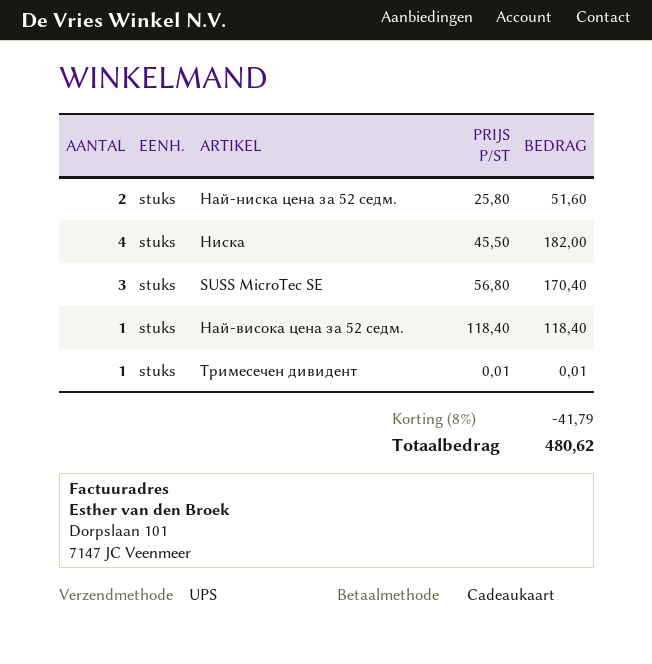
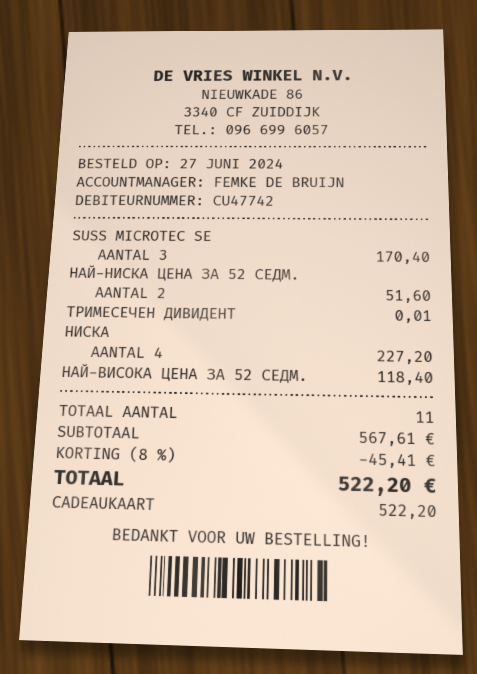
Ниска: 4 for 182.00 -> 4 for 227.20
discount: 8% = 41.79 -> 8% = 45.41
total: 480.62 -> 522.20

